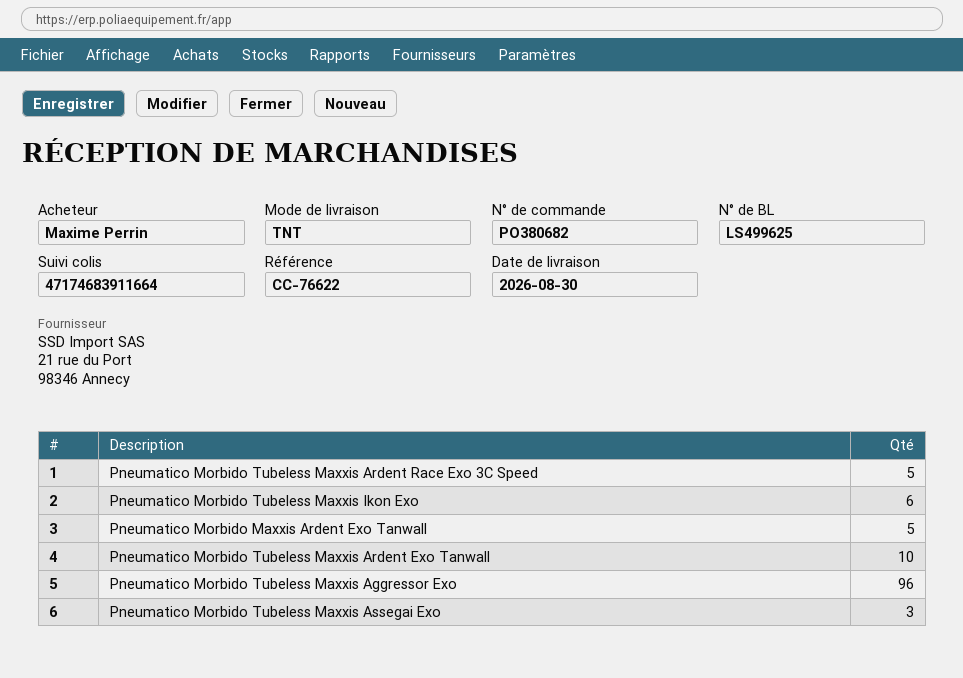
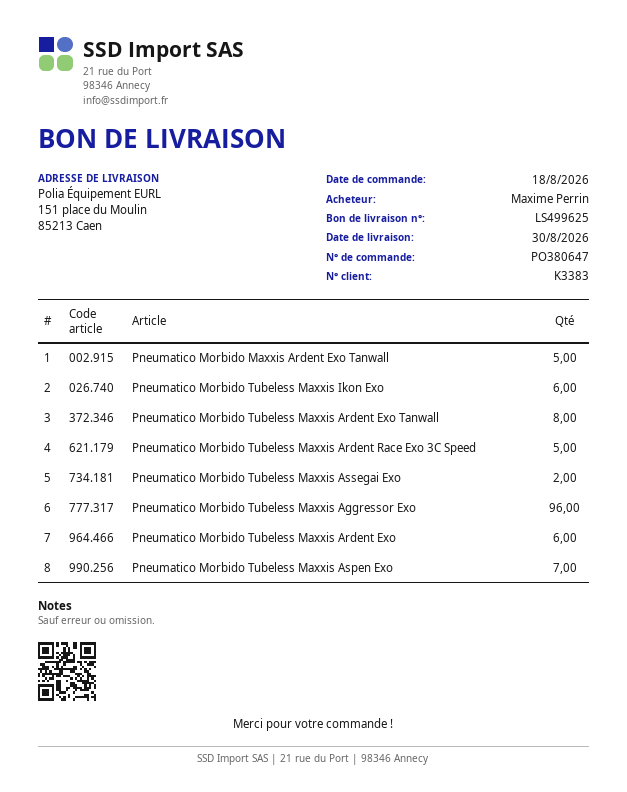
order number: PO380682 -> PO380647
Pneumatico Morbido Tubeless Maxxis Ardent Exo Tanwall: 10 -> 8
Pneumatico Morbido Tubeless Maxxis Assegai Exo: 3 -> 2
Pneumatico Morbido Tubeless Maxxis Ardent Exo: none -> 6
Pneumatico Morbido Tubeless Maxxis Aspen Exo: none -> 7

